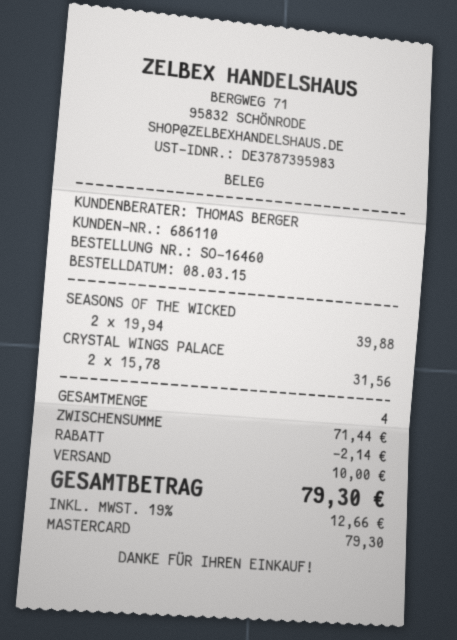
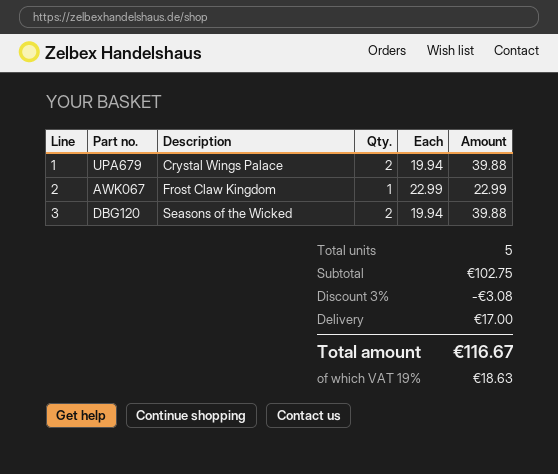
CRYSTAL WINGS PALACE: 2 x 15.78 = 31.56 -> 2 x 19.94 = 39.88
Frost Claw Kingdom: none -> 1 x 22.99 = 22.99
total quantity: 4 -> 5
subtotal: 71.44 -> 102.75
discount: 2.14 -> 3.08
shipping: 10.00 -> 17.00
tax: 19% = 12.66 -> 19% = 18.63
total: 79.30 -> 116.67

